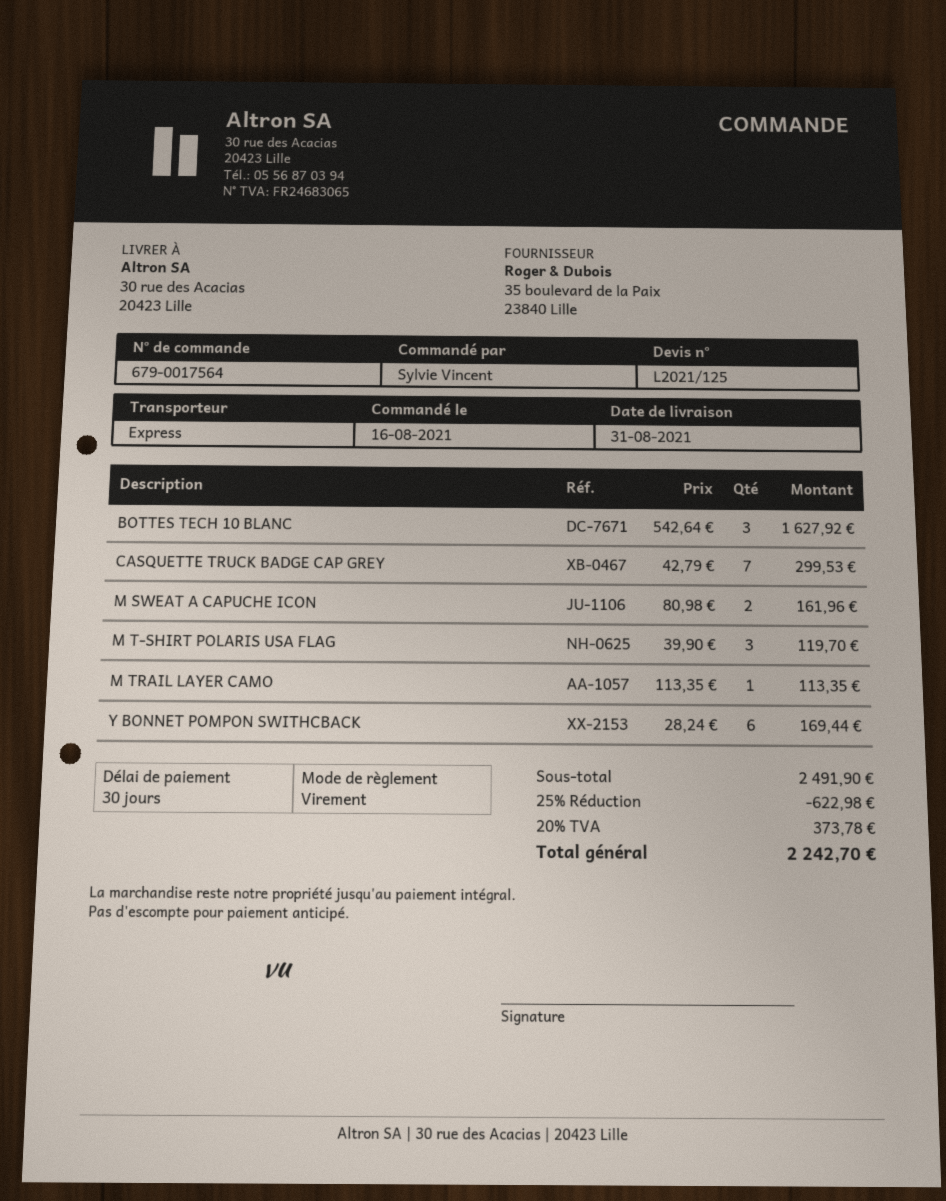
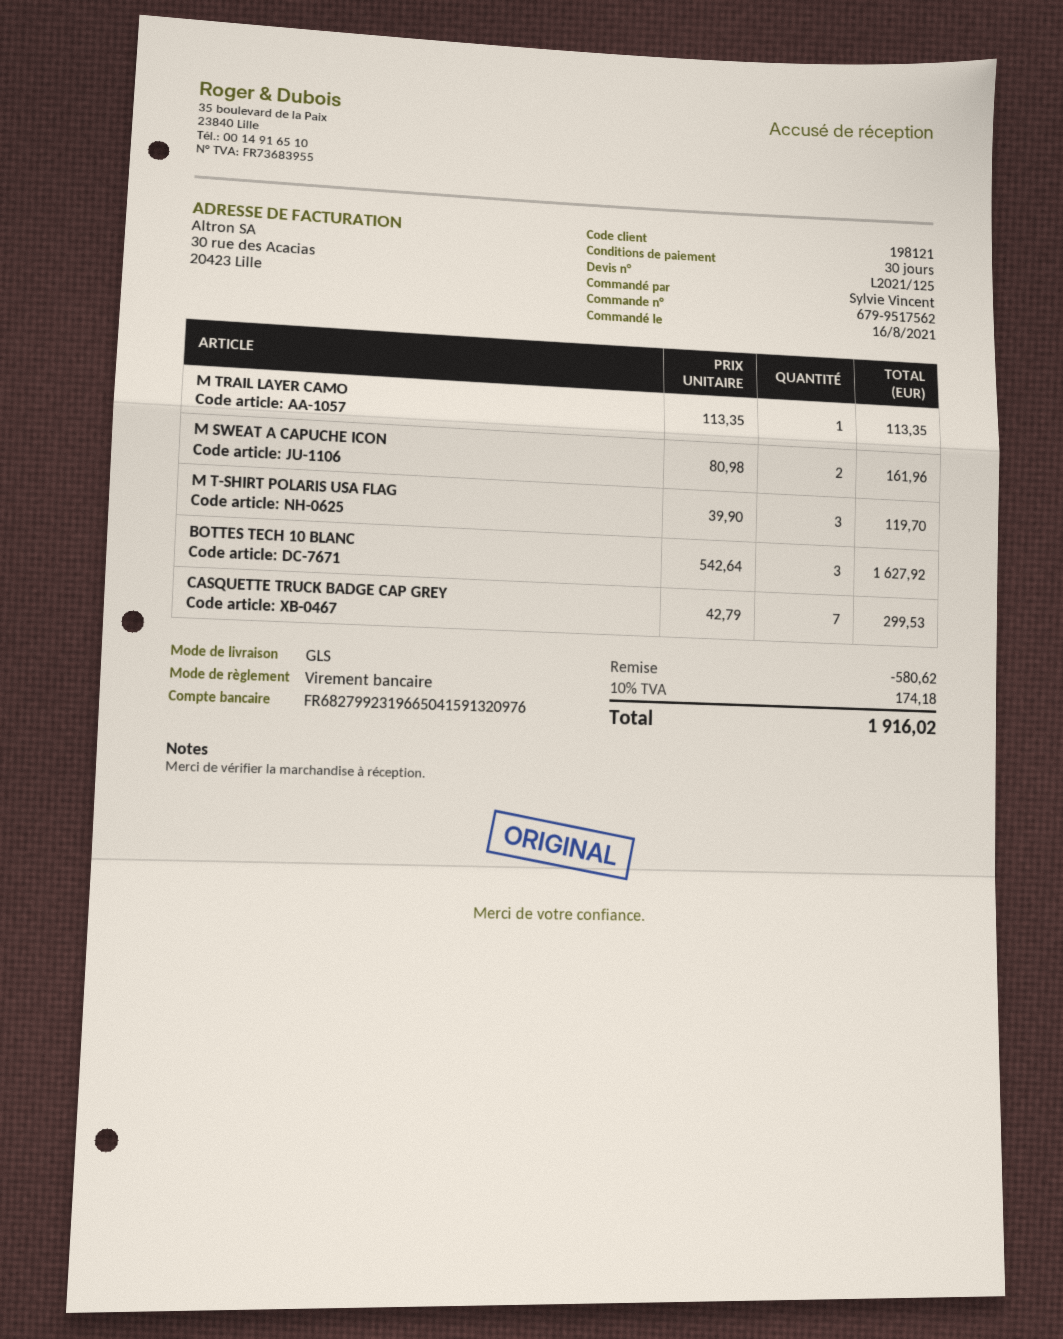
order number: 679-0017564 -> 679-9517562
shipping method: express -> GLS
Y BONNET POMPON SWITHCBACK: 6 x 28.24 = 169.44 -> none
discount: 622.98 -> 580.62
tax: 20% = 373.78 -> 10% = 174.18
total: 2242.70 -> 1916.02

